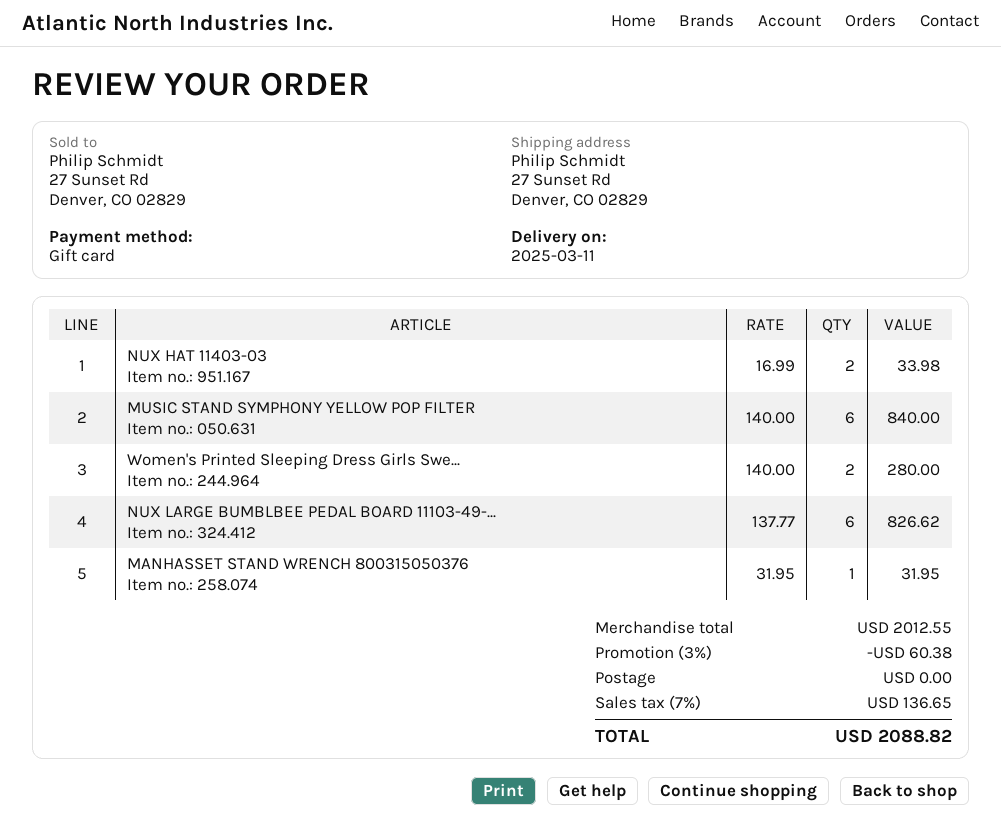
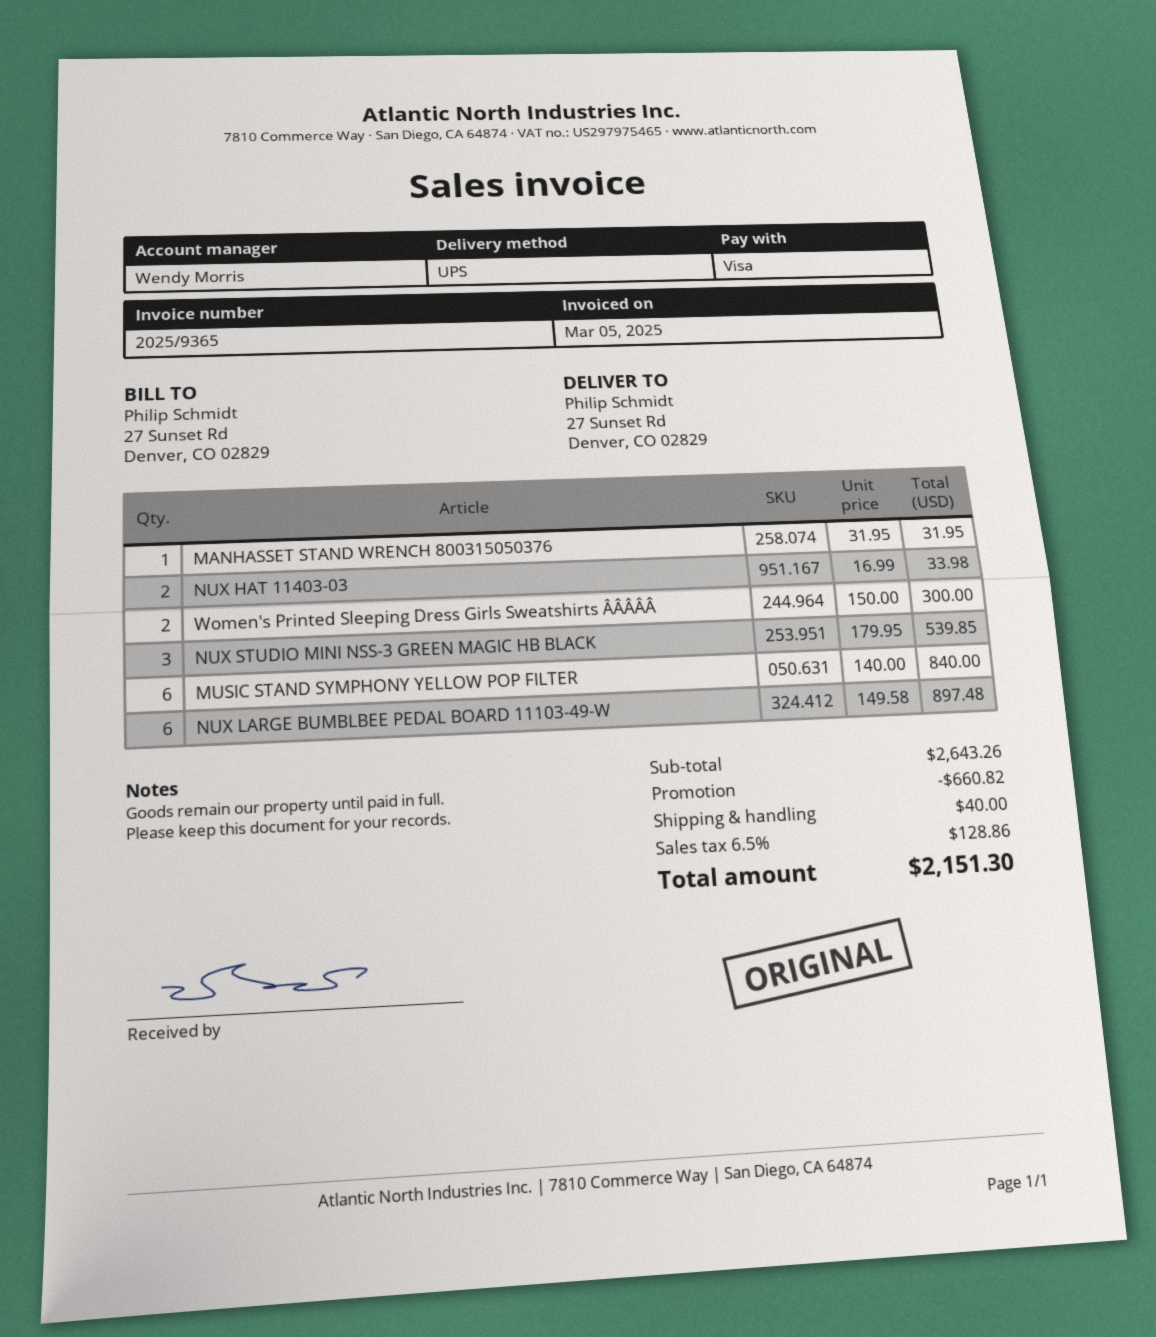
payment method: gift card -> Visa
Women's Printed Sleeping Dress Girls Swe...: 2 x 140.00 = 280.00 -> 2 x 150.00 = 300.00
NUX LARGE BUMBLBEE PEDAL BOARD 11103-49-...: 6 x 137.77 = 826.62 -> 6 x 149.58 = 897.48
NUX STUDIO MINI NSS-3 GREEN MAGIC HB BLACK: none -> 3 x 179.95 = 539.85
subtotal: 2012.55 -> 2643.26
discount: 60.38 -> 660.82
shipping: 0.00 -> 40.00
tax: 7% = 136.65 -> 6.5% = 128.86
total: 2088.82 -> 2151.30

